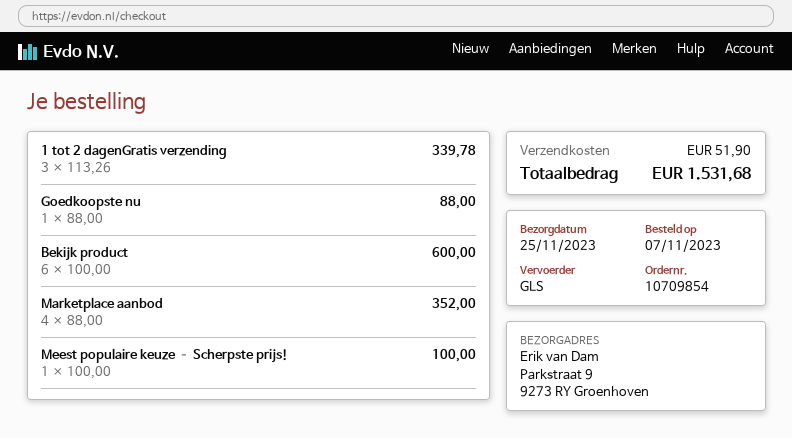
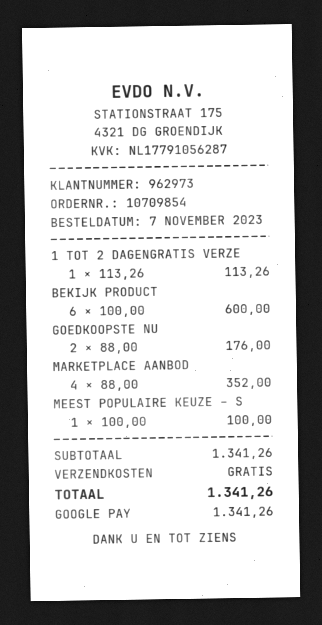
1 tot 2 dagenGratis verzending: 3 x 113.26 = 339.78 -> 1 x 113.26 = 113.26
Goedkoopste nu: 1 x 88.00 = 88.00 -> 2 x 88.00 = 176.00
shipping: 51.90 -> 0.00
total: 1531.68 -> 1341.26

